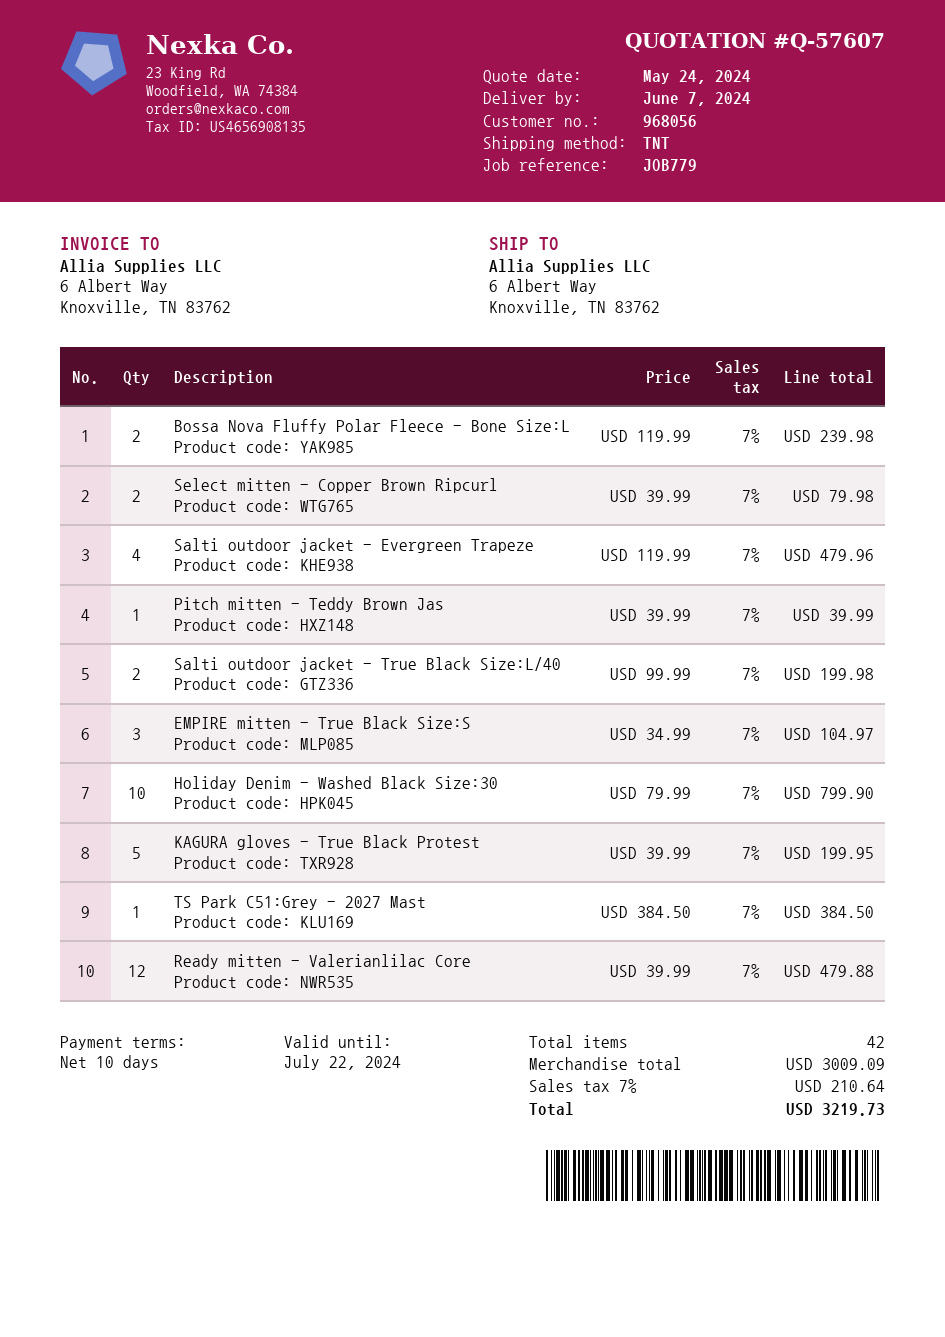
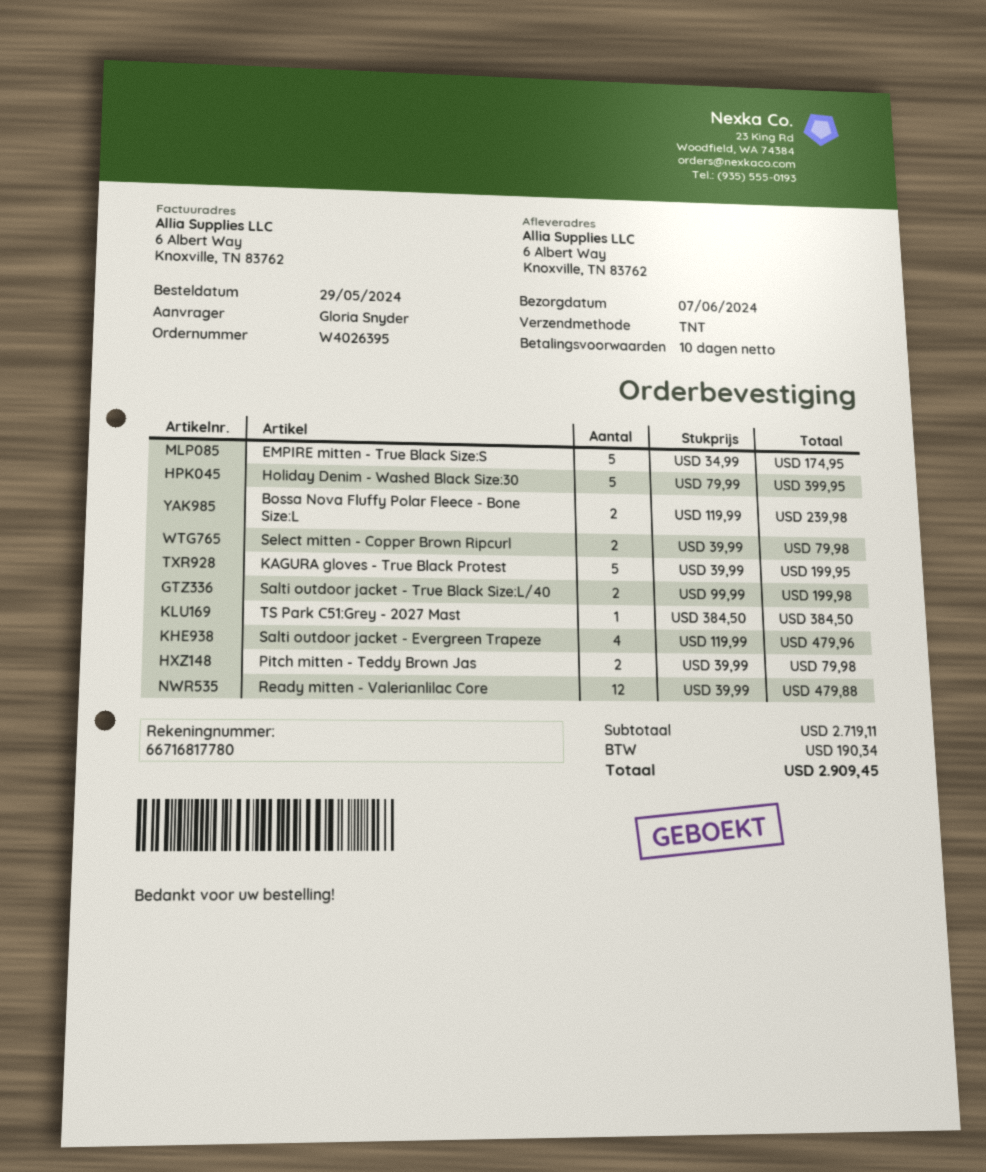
Pitch mitten - Teddy Brown Jas: 1 x 39.99 = 39.99 -> 2 x 39.99 = 79.98
EMPIRE mitten - True Black Size:S: 3 x 34.99 = 104.97 -> 5 x 34.99 = 174.95
Holiday Denim - Washed Black Size:30: 10 x 79.99 = 799.90 -> 5 x 79.99 = 399.95
subtotal: 3009.09 -> 2719.11
tax: 210.64 -> 190.34
total: 3219.73 -> 2909.45

